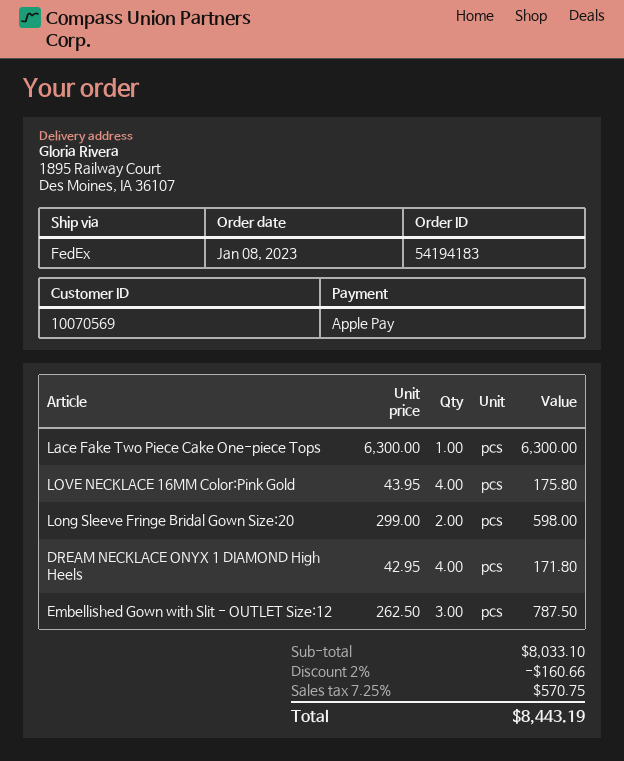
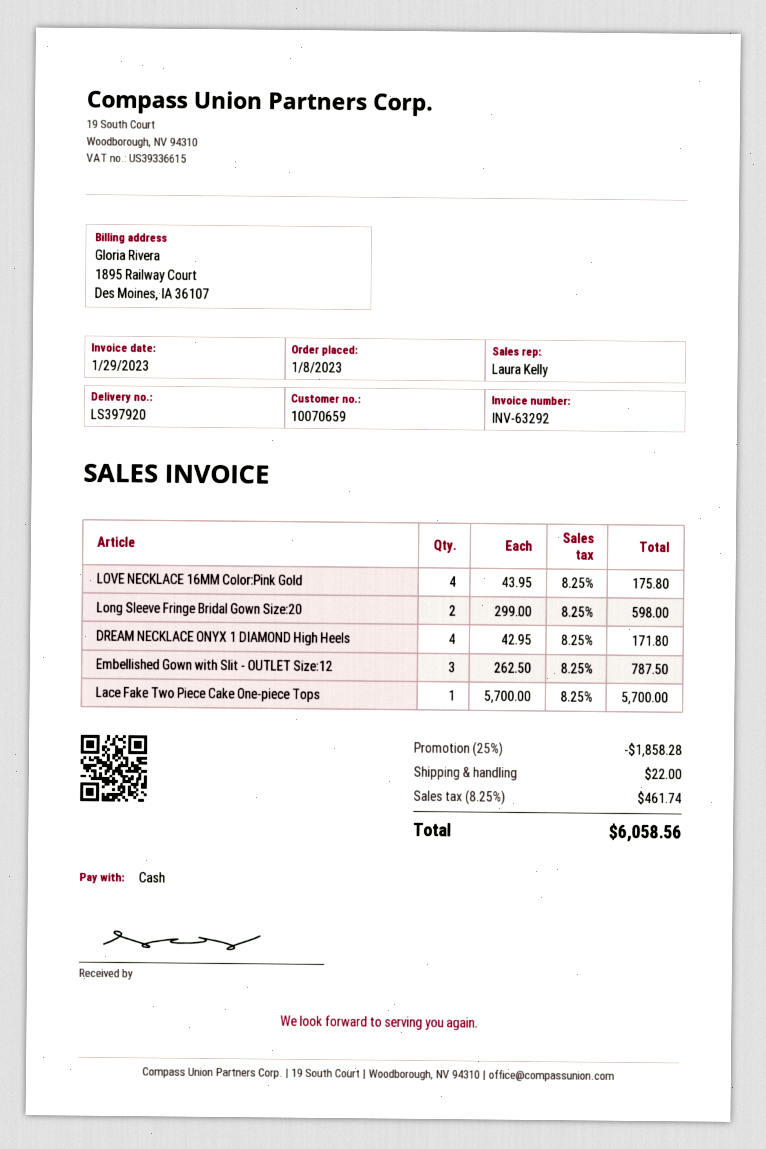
customer number: 10070569 -> 10070659
payment method: Apple Pay -> cash
Lace Fake Two Piece Cake One-piece Tops: 1 x 6300.00 = 6300.00 -> 1 x 5700.00 = 5700.00
discount: 2% = 160.66 -> 25% = 1858.28
shipping: none -> 22.00
tax: 7.25% = 570.75 -> 8.25% = 461.74
total: 8443.19 -> 6058.56

